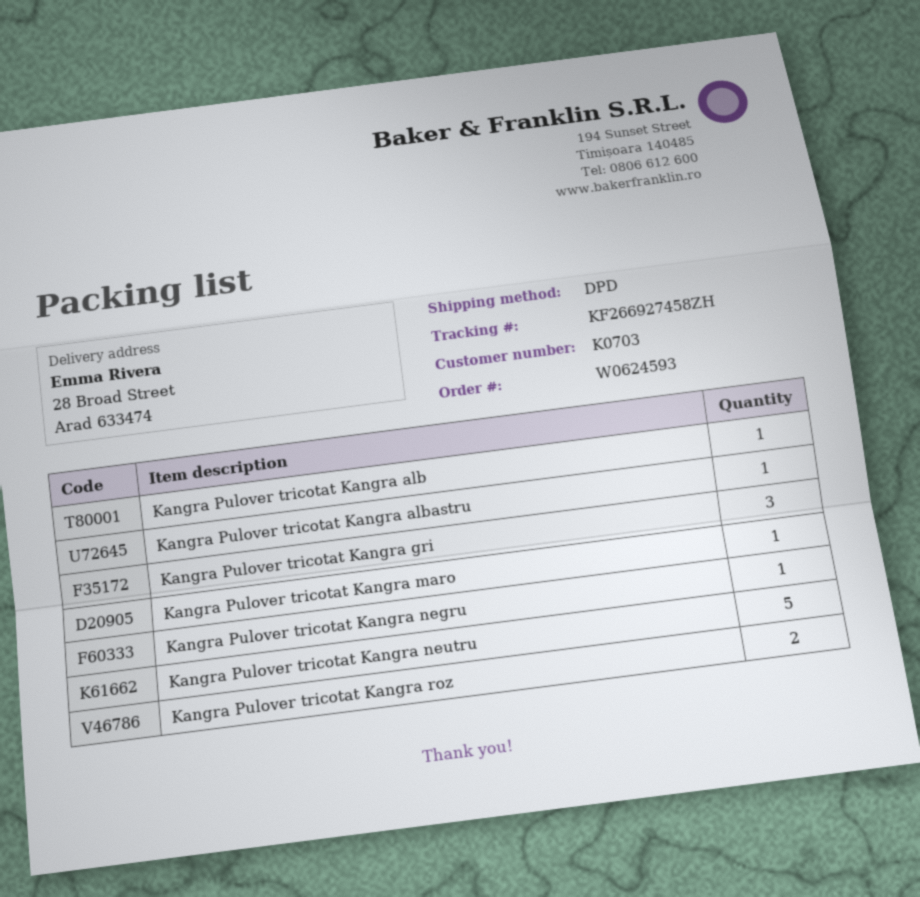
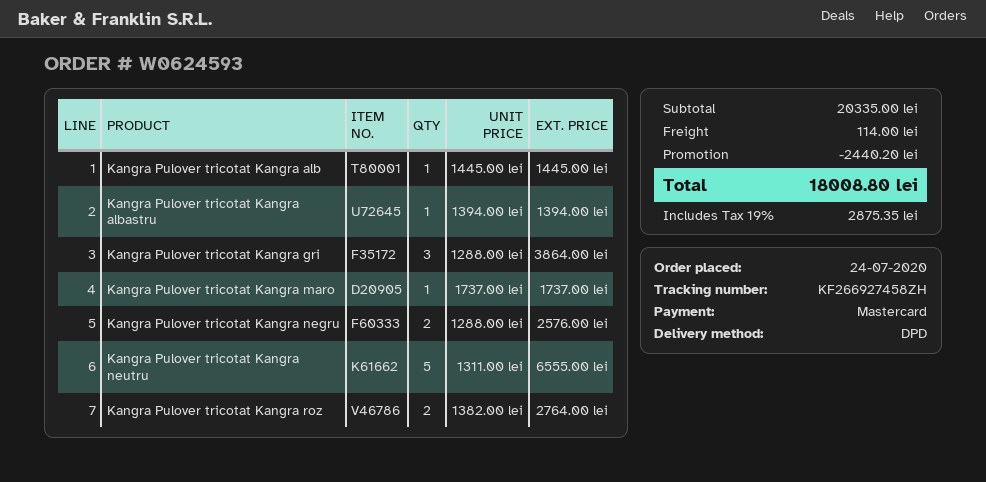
Kangra Pulover tricotat Kangra negru: 1 -> 2

